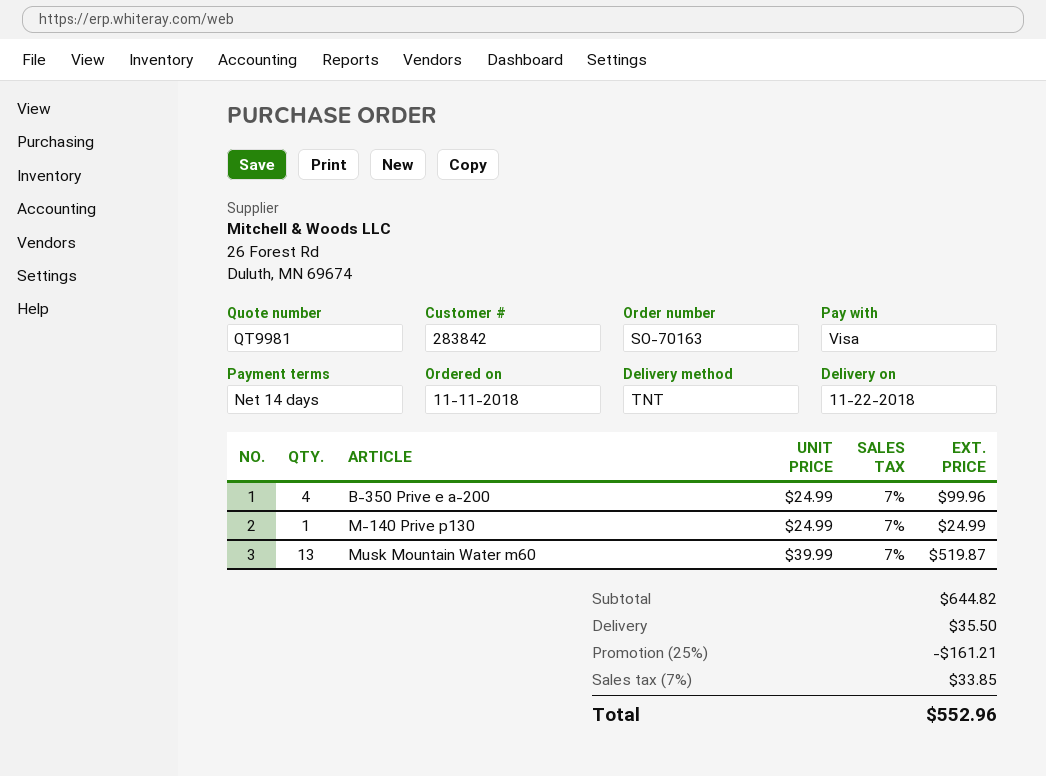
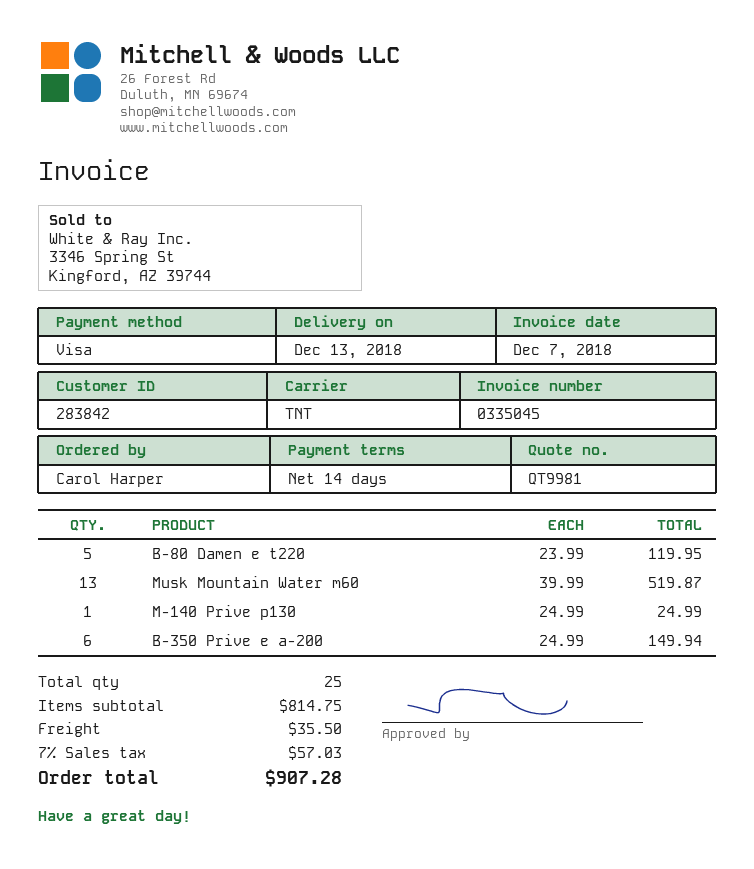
delivery date: 2018-11-22 -> 2018-12-13
B-350 Prive e a-200: 4 x 24.99 = 99.96 -> 6 x 24.99 = 149.94
B-80 Damen e t220: none -> 5 x 23.99 = 119.95
subtotal: 644.82 -> 814.75
discount: 25% = 161.21 -> none
tax: 7% = 33.85 -> 7% = 57.03
total: 552.96 -> 907.28

